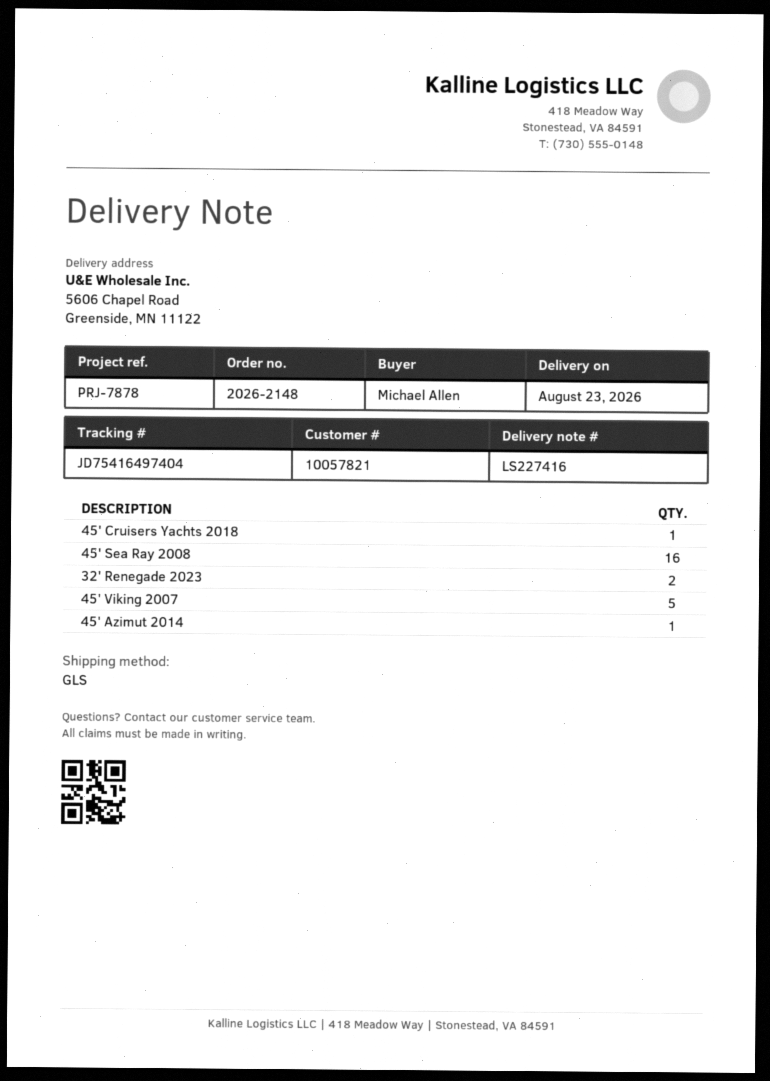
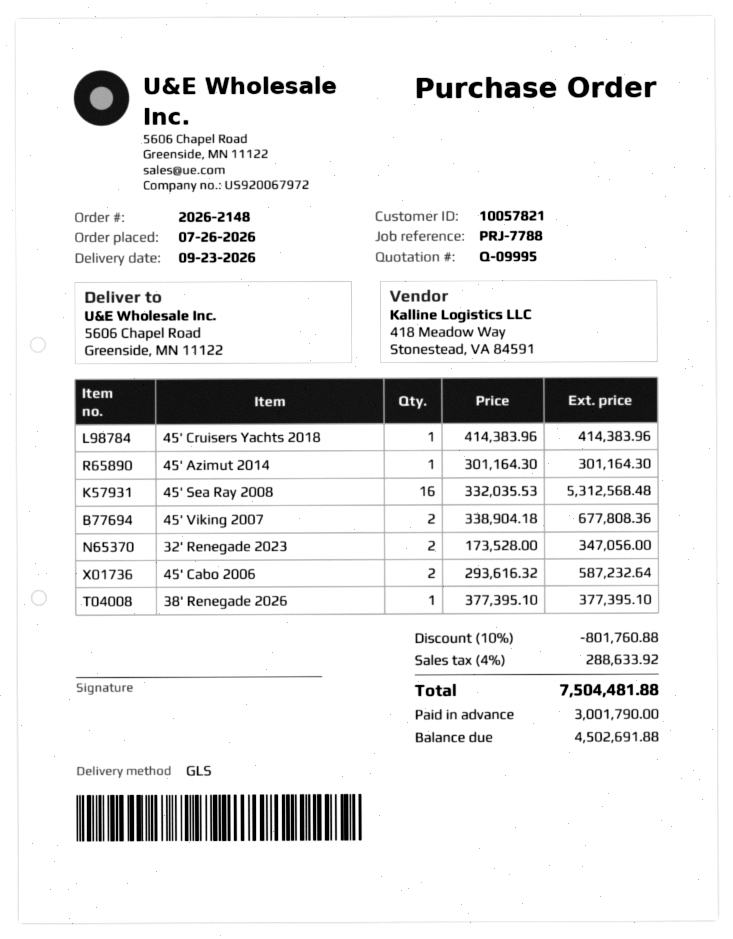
delivery date: 2026-08-23 -> 2026-09-23
reference: PRJ-7878 -> PRJ-7788
45' Viking 2007: 5 -> 2
45' Cabo 2006: none -> 2
38' Renegade 2026: none -> 1

